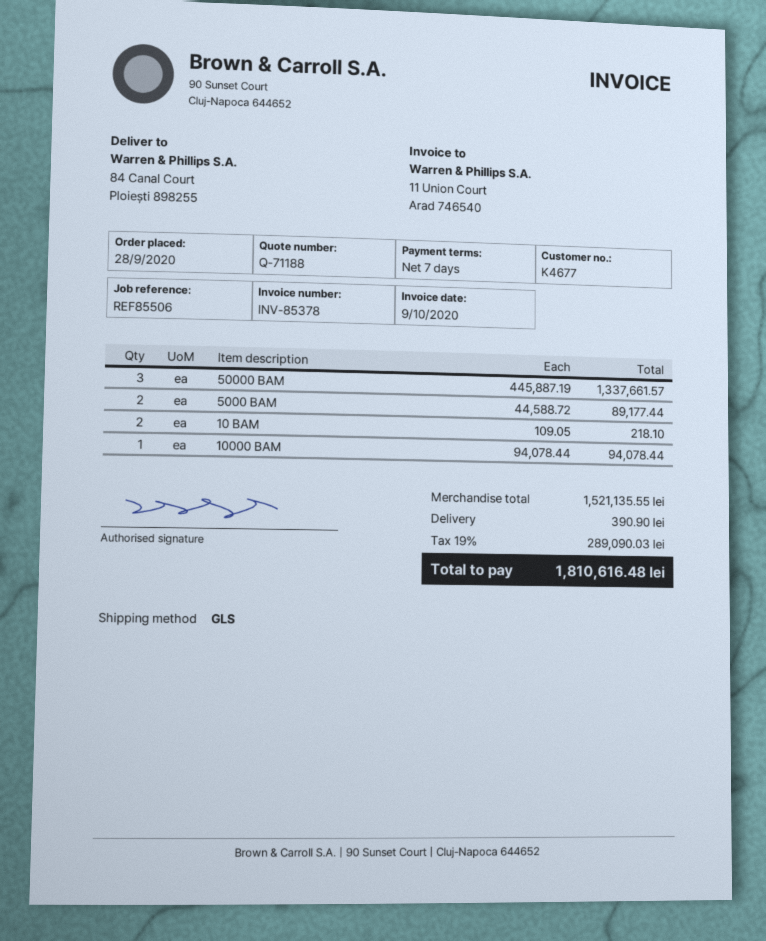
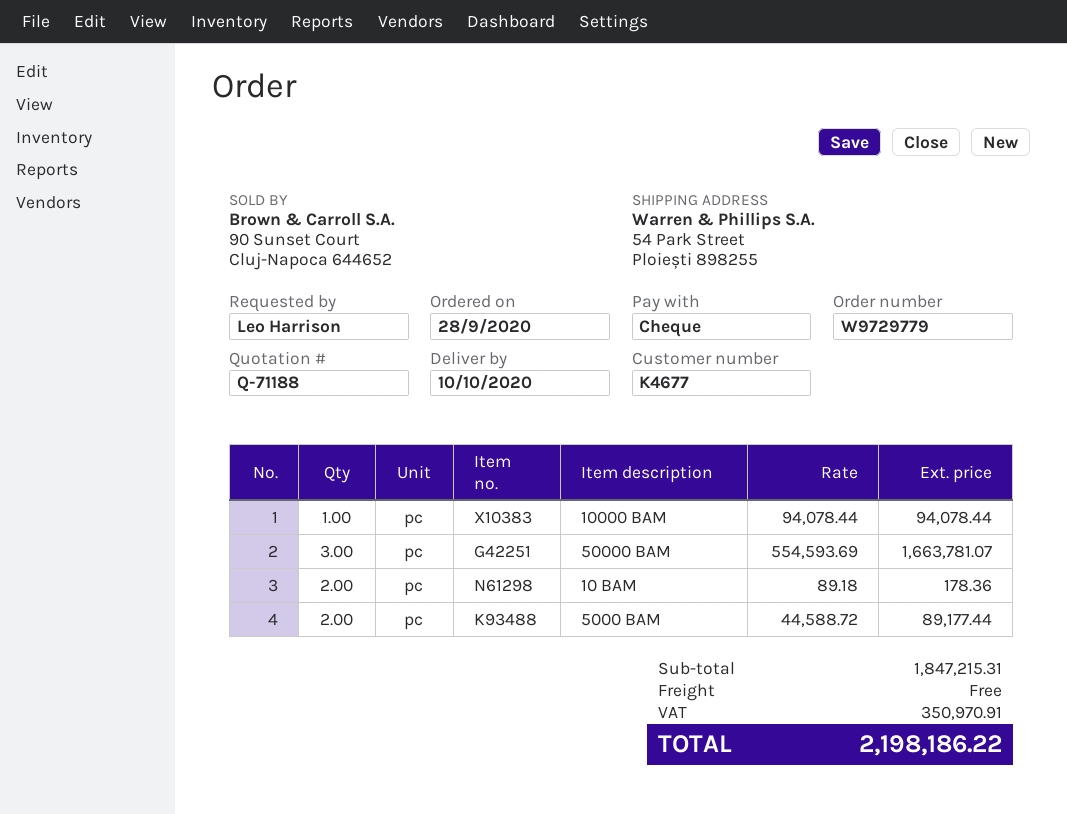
ship to: 84 Canal Court, Ploiești 898255 -> 54 Park Street, Ploiești 898255
50000 BAM: 3 x 445887.19 = 1337661.57 -> 3 x 554593.69 = 1663781.07
10 BAM: 2 x 109.05 = 218.10 -> 2 x 89.18 = 178.36
subtotal: 1521135.55 -> 1847215.31
shipping: 390.90 -> 0.00
tax: 289090.03 -> 350970.91
total: 1810616.48 -> 2198186.22

